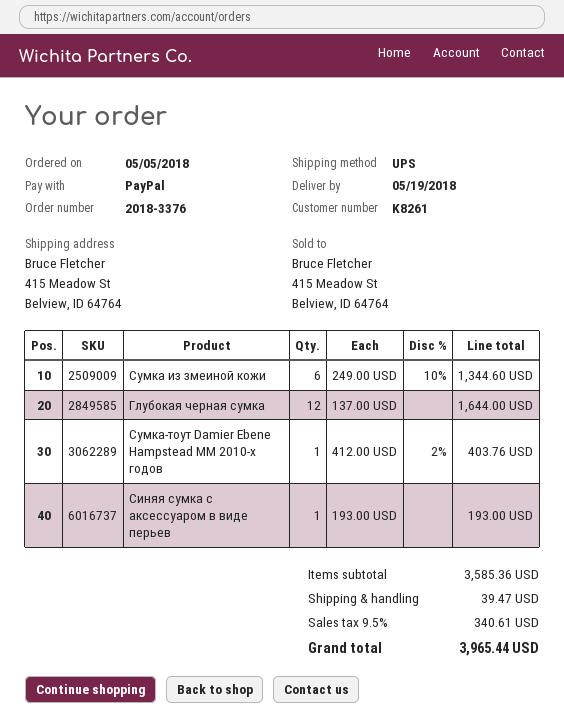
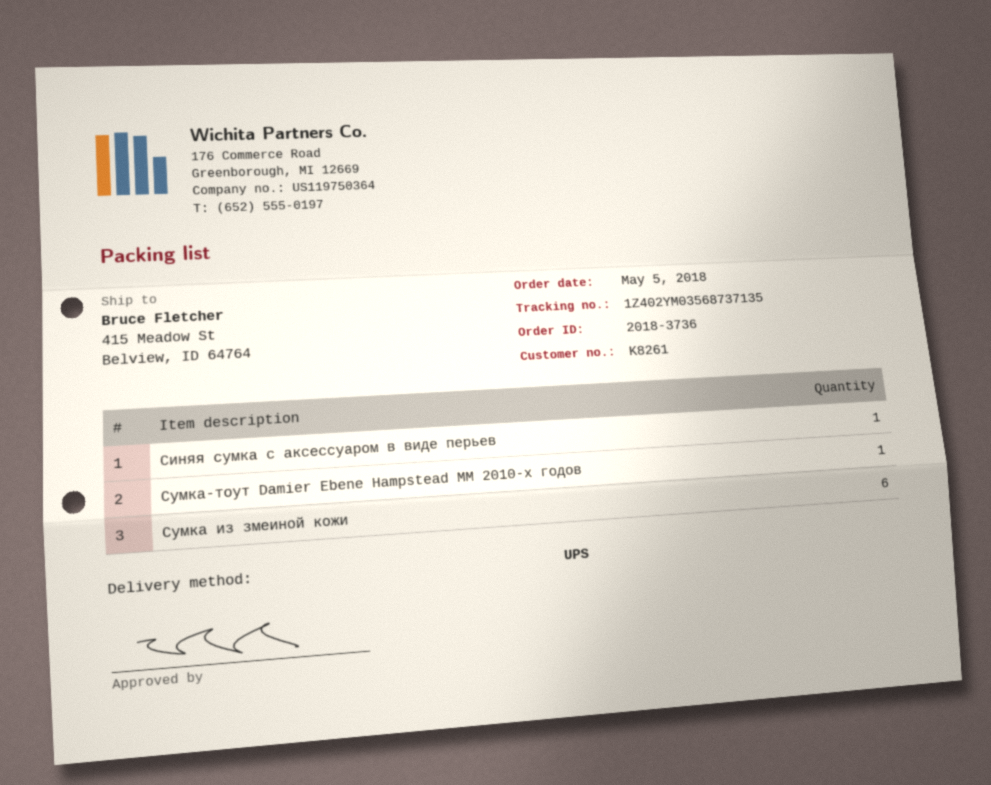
order number: 2018-3376 -> 2018-3736
Глубокая черная сумка: 12 -> none

